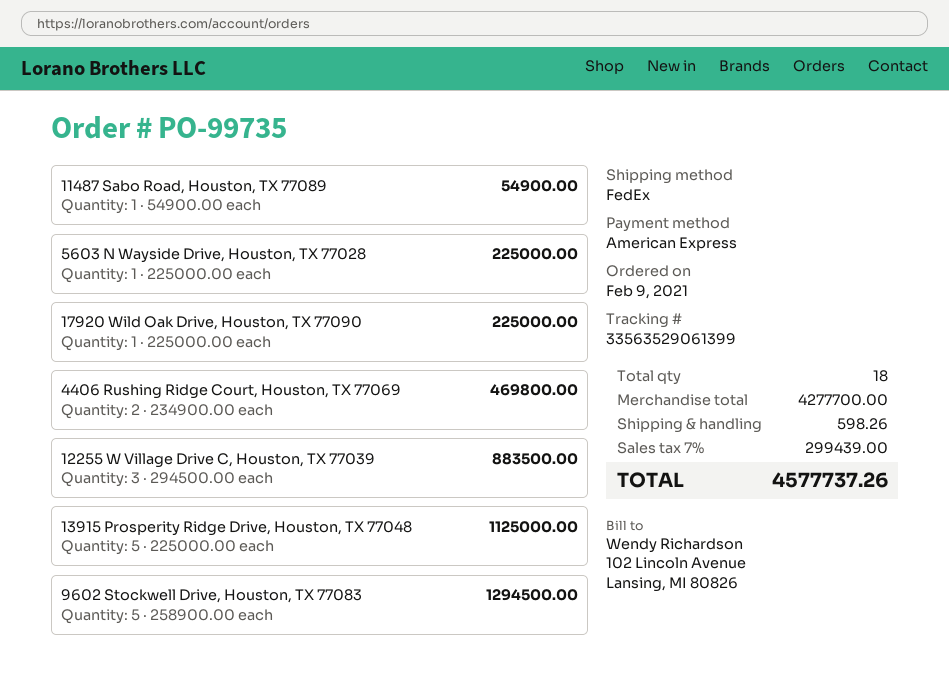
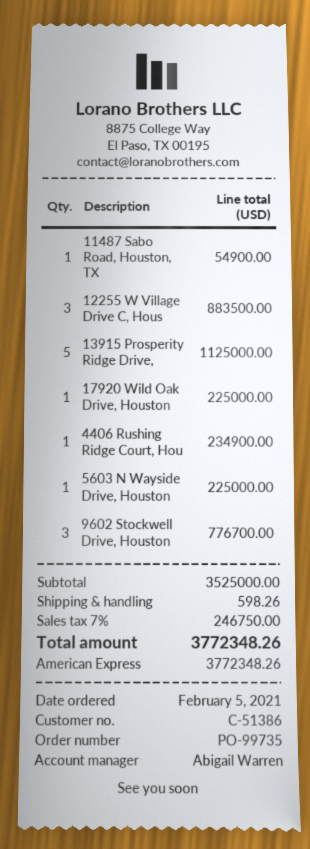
order date: 2021-02-09 -> 2021-02-05
4406 Rushing Ridge Court, Houston, TX 77069: 2 for 469800.00 -> 1 for 234900.00
9602 Stockwell Drive, Houston, TX 77083: 5 for 1294500.00 -> 3 for 776700.00
subtotal: 4277700.00 -> 3525000.00
tax: 7% = 299439.00 -> 7% = 246750.00
total: 4577737.26 -> 3772348.26

